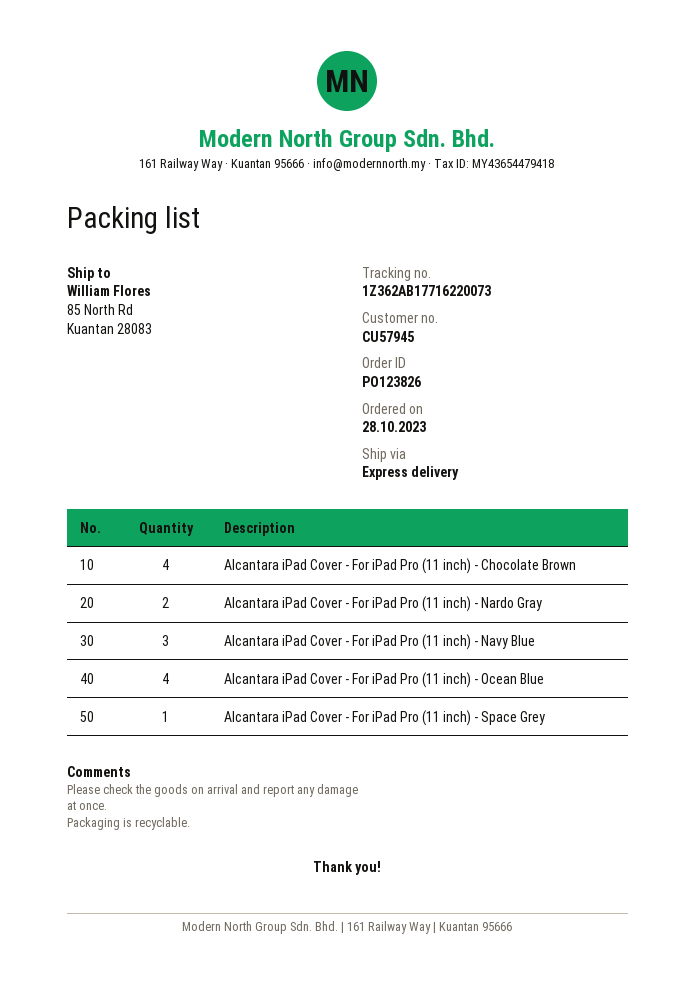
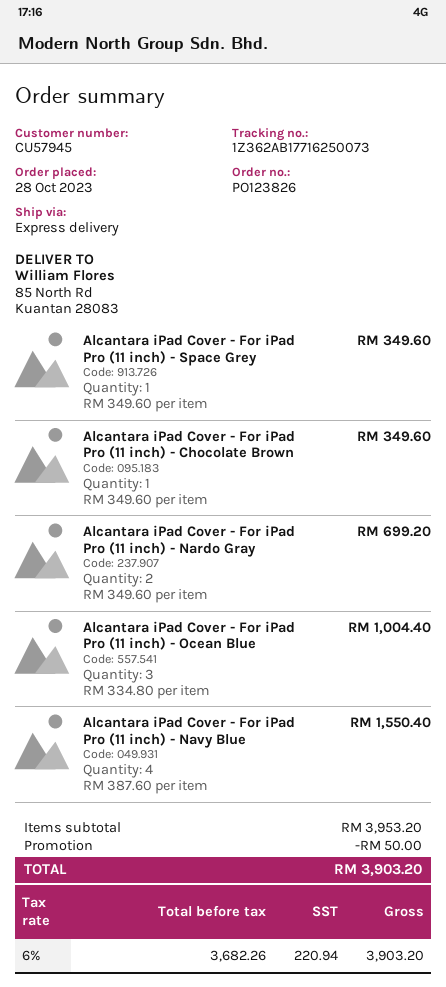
tracking number: 1Z362AB17716220073 -> 1Z362AB17716250073
Alcantara iPad Cover - For iPad Pro (11 inch) - Chocolate Brown: 4 -> 1
Alcantara iPad Cover - For iPad Pro (11 inch) - Navy Blue: 3 -> 4
Alcantara iPad Cover - For iPad Pro (11 inch) - Ocean Blue: 4 -> 3

